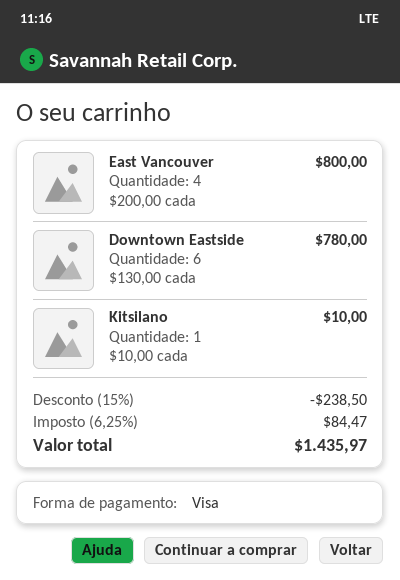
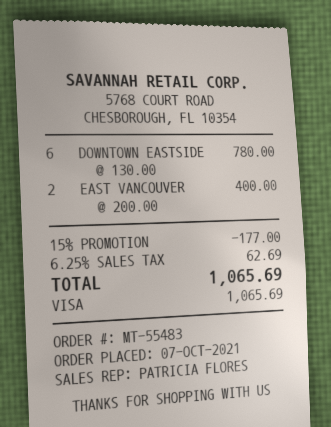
East Vancouver: 4 x 200.00 = 800.00 -> 2 x 200.00 = 400.00
Kitsilano: 1 x 10.00 = 10.00 -> none
discount: 15% = 238.50 -> 15% = 177.00
tax: 6.25% = 84.47 -> 6.25% = 62.69
total: 1435.97 -> 1065.69

